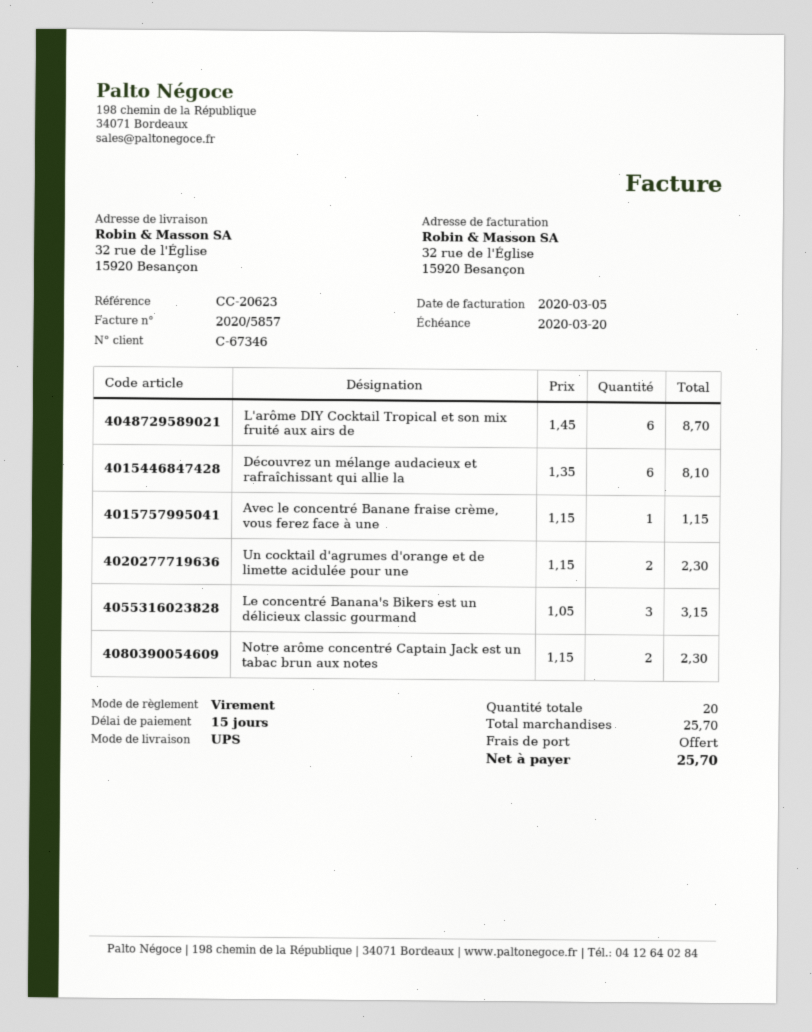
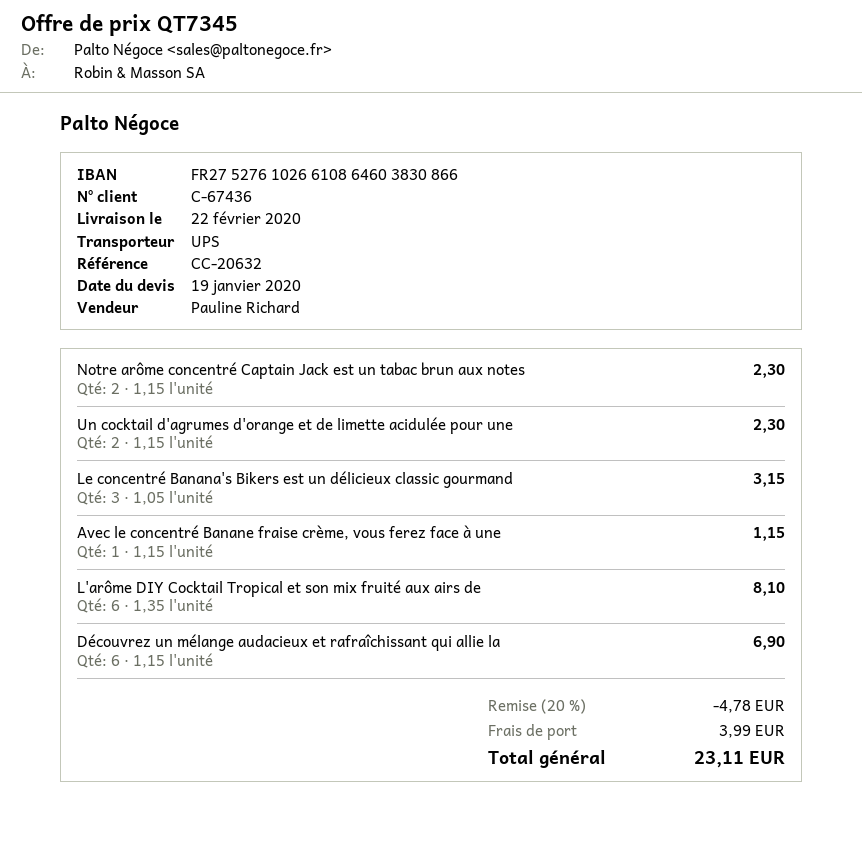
customer number: C-67346 -> C-67436
reference: CC-20623 -> CC-20632
L'arôme DIY Cocktail Tropical et son mix fruité aux airs de: 6 x 1.45 = 8.70 -> 6 x 1.35 = 8.10
Découvrez un mélange audacieux et rafraîchissant qui allie la: 6 x 1.35 = 8.10 -> 6 x 1.15 = 6.90
discount: none -> 20% = 4.78
shipping: 0.00 -> 3.99
total: 25.70 -> 23.11

